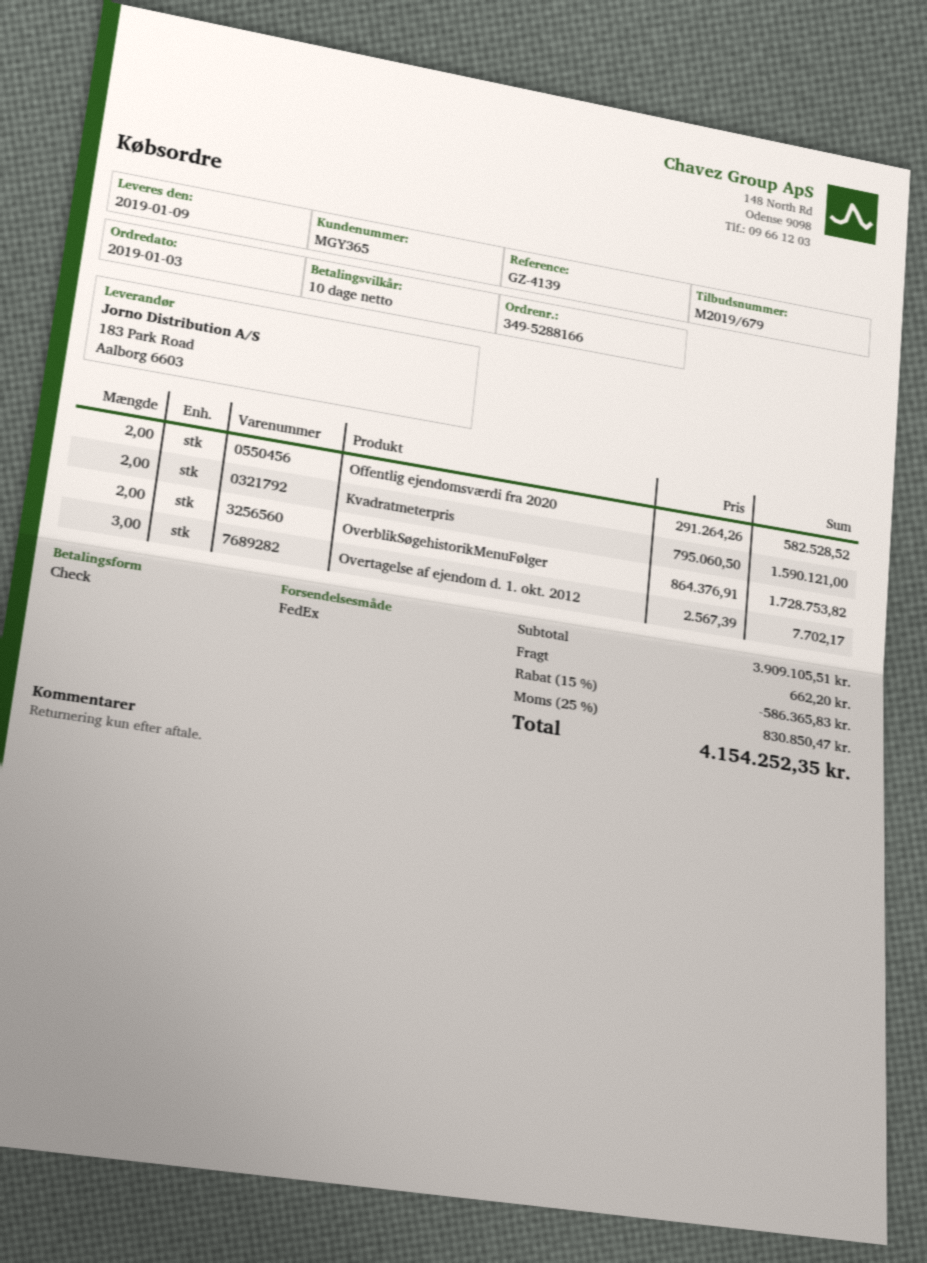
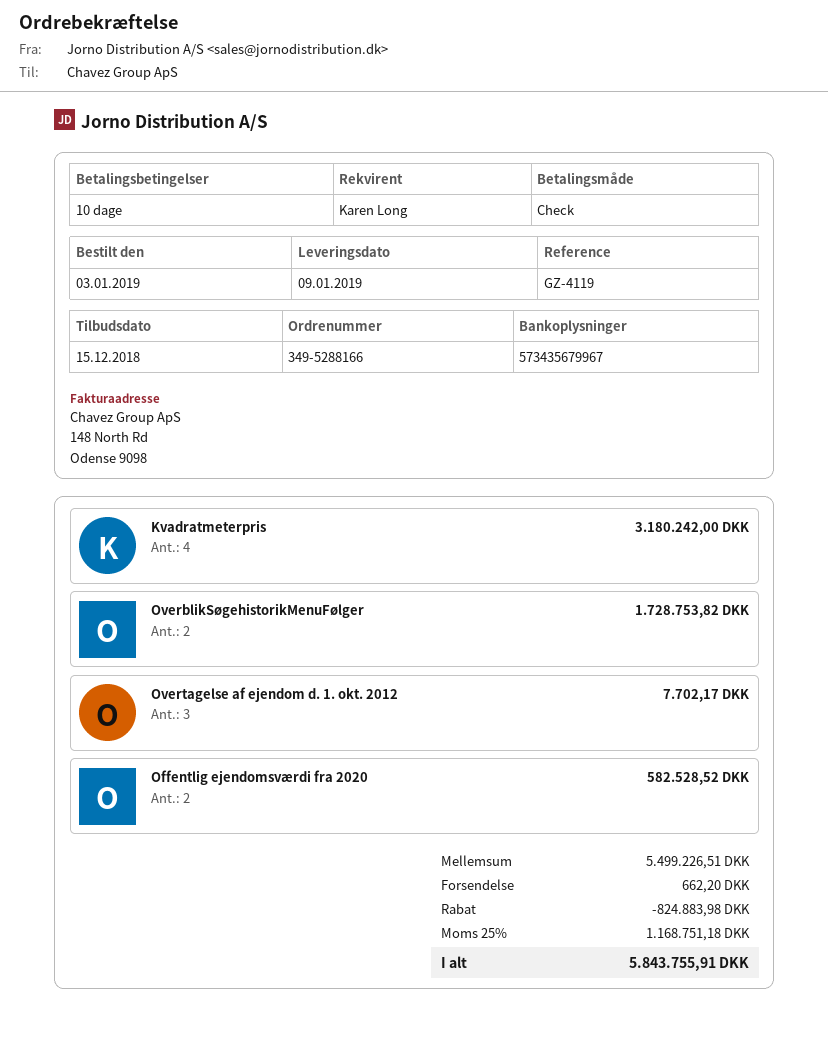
reference: GZ-4139 -> GZ-4119
Kvadratmeterpris: 2 for 1590121.00 -> 4 for 3180242.00
subtotal: 3909105.51 -> 5499226.51
discount: 586365.83 -> 824883.98
tax: 25% = 830850.47 -> 25% = 1168751.18
total: 4154252.35 -> 5843755.91

